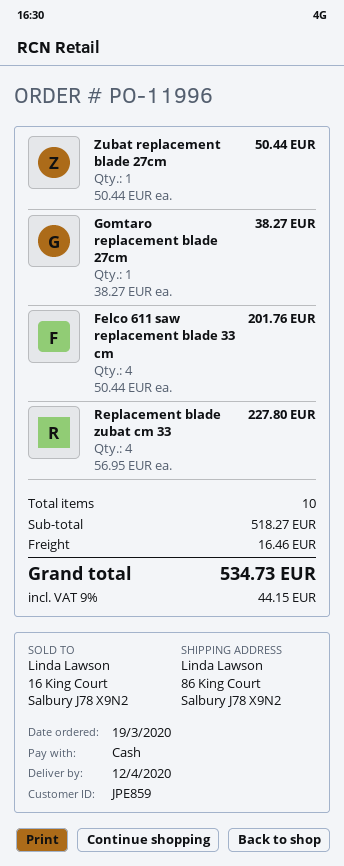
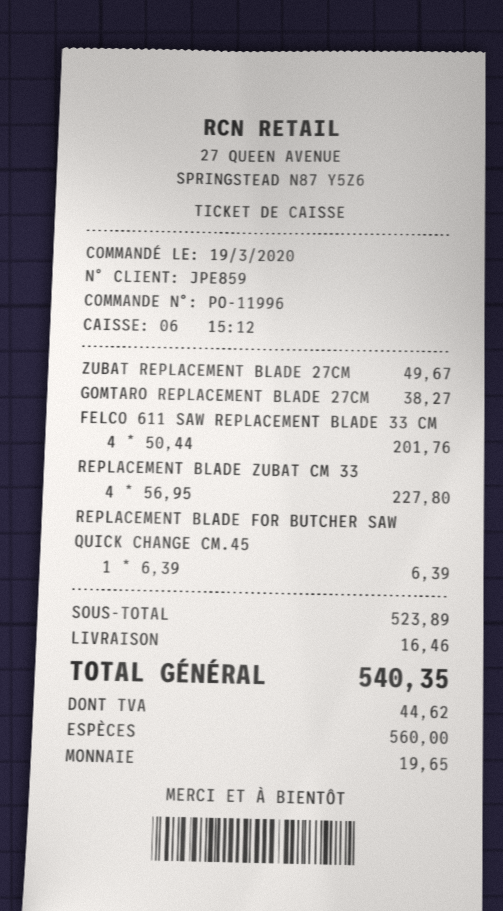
Zubat replacement blade 27cm: 1 x 50.44 = 50.44 -> 1 x 49.67 = 49.67
REPLACEMENT BLADE FOR BUTCHER SAW QUICK CHANGE CM.45: none -> 1 x 6.39 = 6.39
subtotal: 518.27 -> 523.89
tax: 44.15 -> 44.62
total: 534.73 -> 540.35

